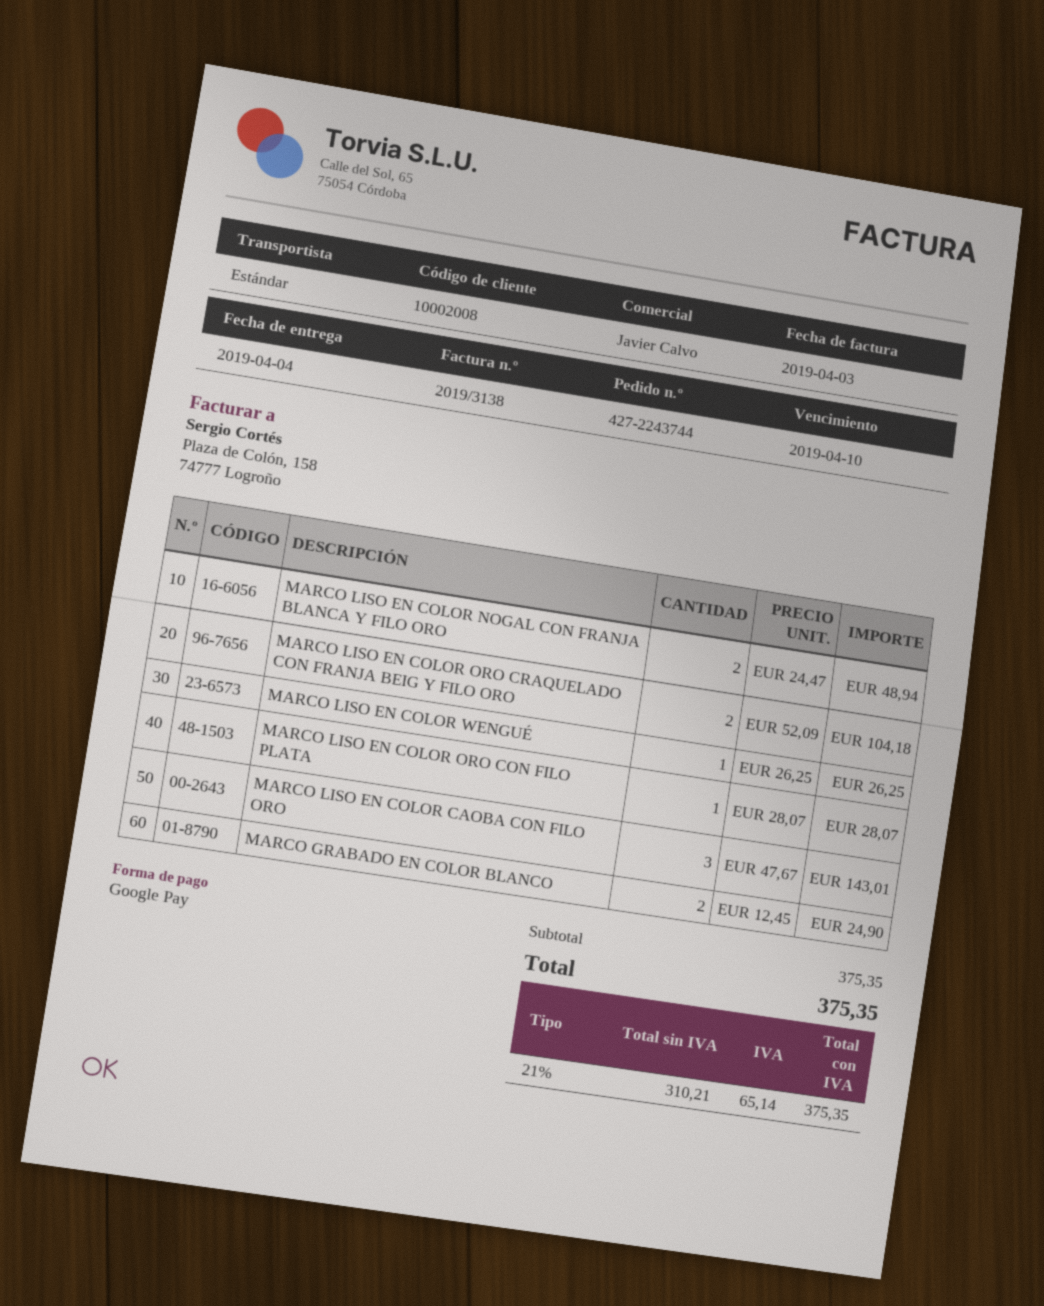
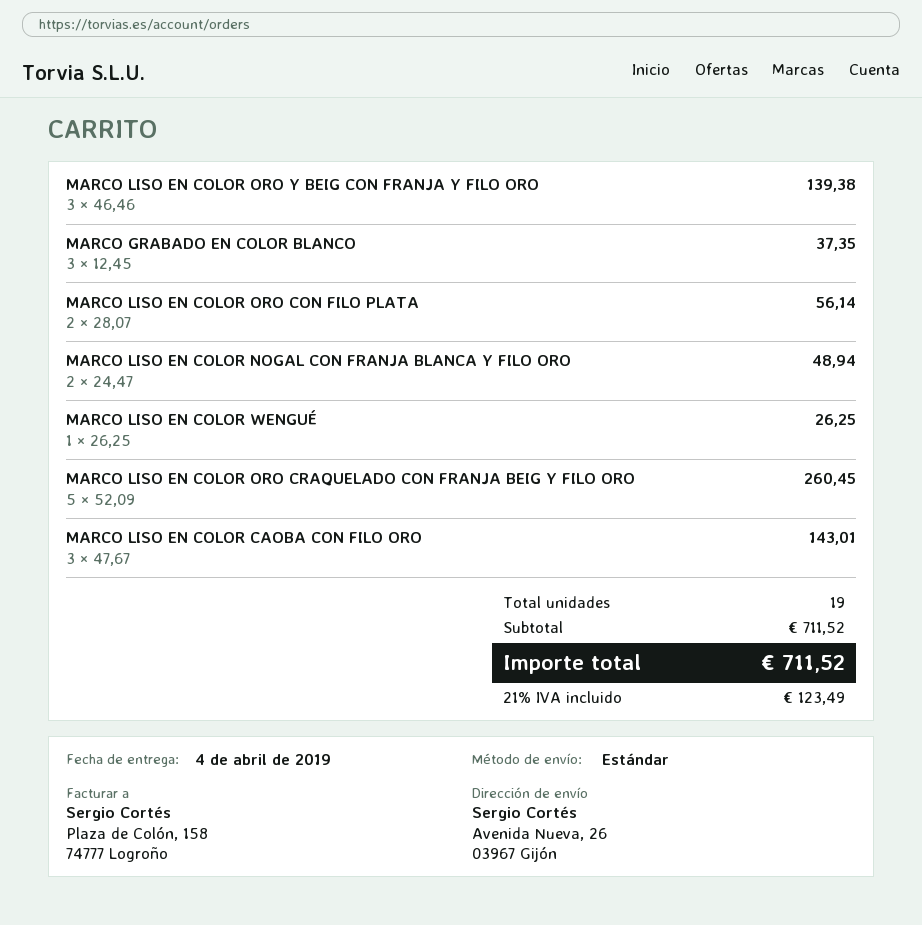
MARCO LISO EN COLOR ORO CRAQUELADO CON FRANJA BEIG Y FILO ORO: 2 x 52.09 = 104.18 -> 5 x 52.09 = 260.45
MARCO LISO EN COLOR ORO CON FILO PLATA: 1 x 28.07 = 28.07 -> 2 x 28.07 = 56.14
MARCO GRABADO EN COLOR BLANCO: 2 x 12.45 = 24.90 -> 3 x 12.45 = 37.35
MARCO LISO EN COLOR ORO Y BEIG CON FRANJA Y FILO ORO: none -> 3 x 46.46 = 139.38
subtotal: 375.35 -> 711.52
tax: 21% = 65.14 -> 21% = 123.49
total: 375.35 -> 711.52

